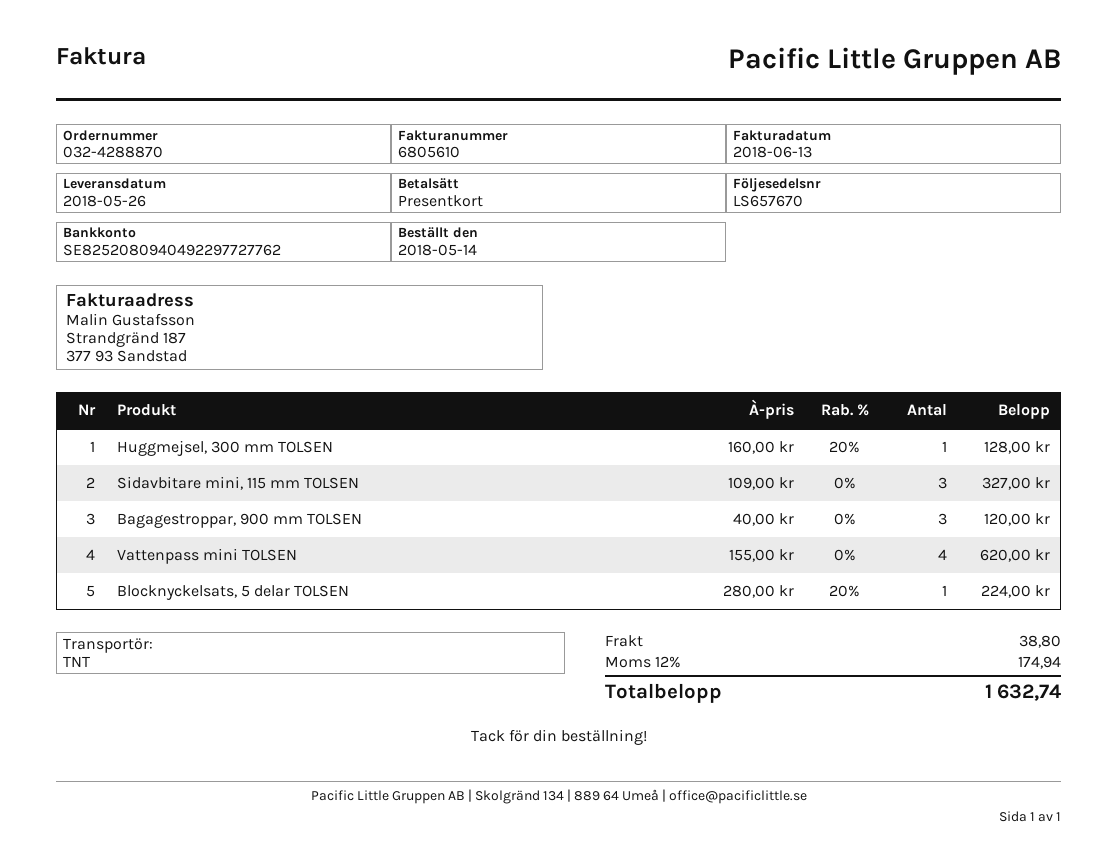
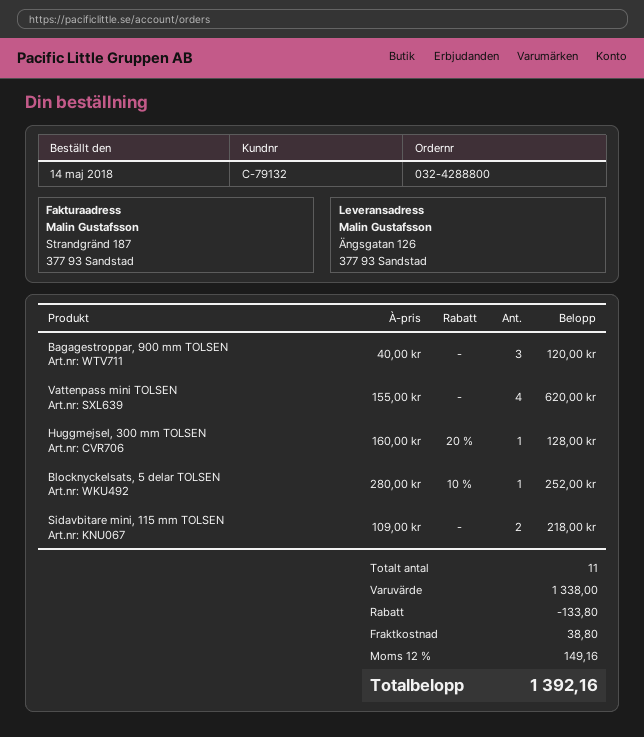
order number: 032-4288870 -> 032-4288800
Sidavbitare mini, 115 mm TOLSEN: 3 x 109.00 = 327.00 -> 2 x 109.00 = 218.00
Blocknyckelsats, 5 delar TOLSEN: 1 x 280.00 - 20% = 224.00 -> 1 x 280.00 - 10% = 252.00
discount: none -> 133.80
tax: 12% = 174.94 -> 12% = 149.16
total: 1632.74 -> 1392.16

